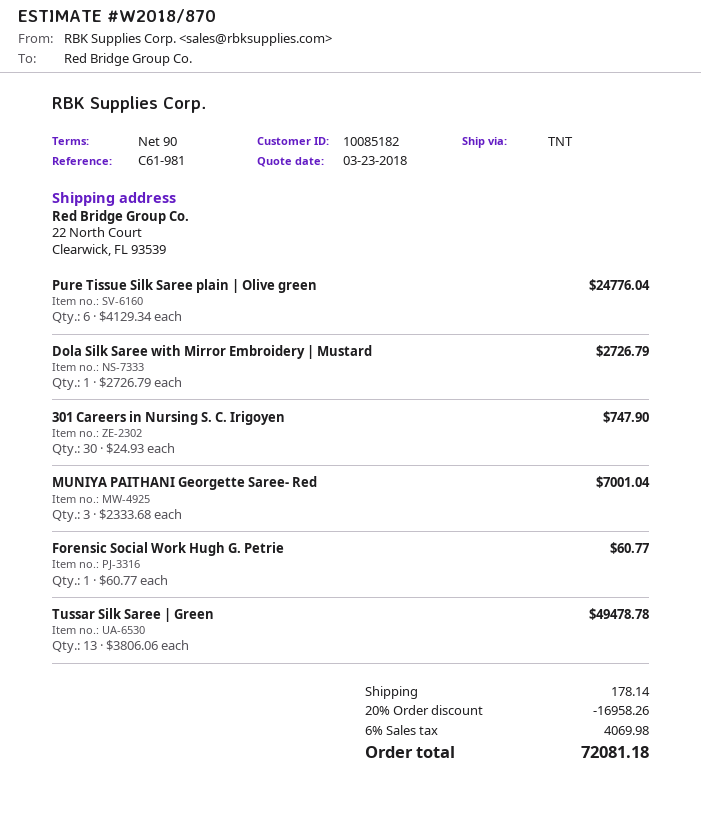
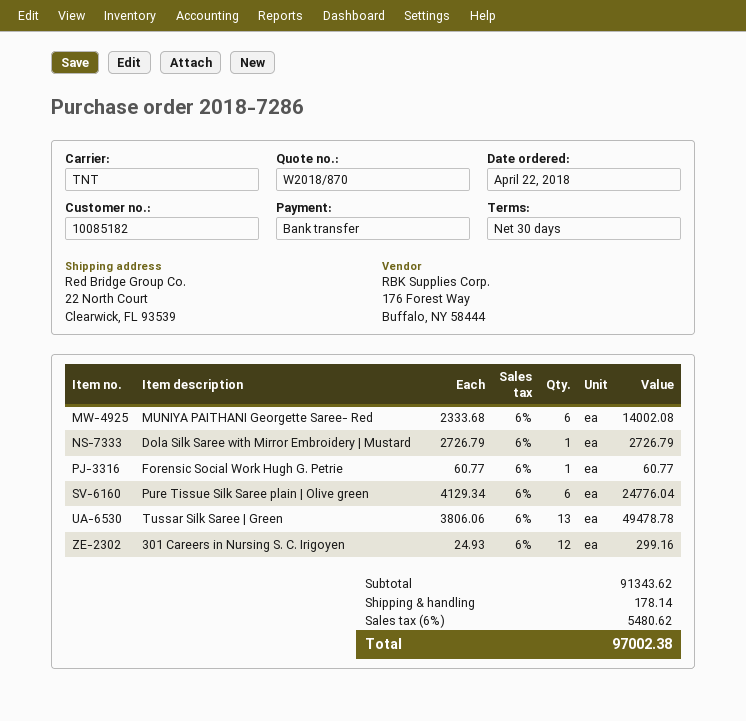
payment terms: 90 days -> 30 days
301 Careers in Nursing S. C. Irigoyen: 30 x 24.93 = 747.90 -> 12 x 24.93 = 299.16
MUNIYA PAITHANI Georgette Saree- Red: 3 x 2333.68 = 7001.04 -> 6 x 2333.68 = 14002.08
discount: 20% = 16958.26 -> none
tax: 6% = 4069.98 -> 6% = 5480.62
total: 72081.18 -> 97002.38

